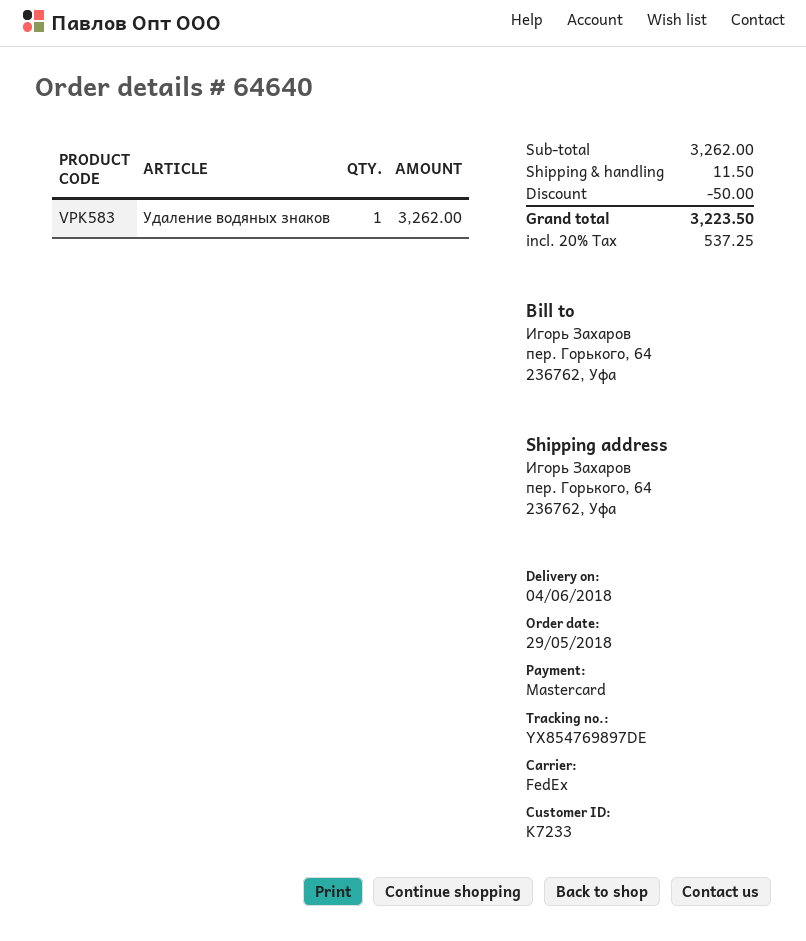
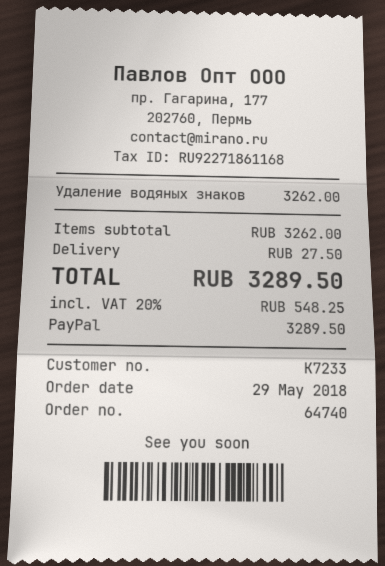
order number: 64640 -> 64740
payment method: Mastercard -> PayPal
discount: 50.00 -> none
shipping: 11.50 -> 27.50
tax: 20% = 537.25 -> 20% = 548.25
total: 3223.50 -> 3289.50

